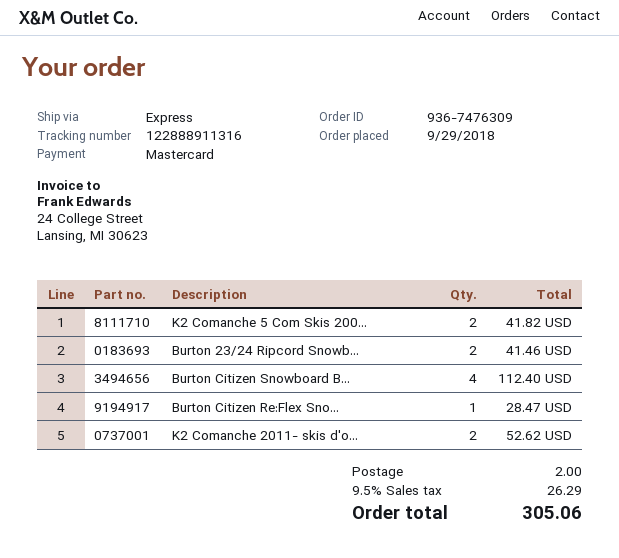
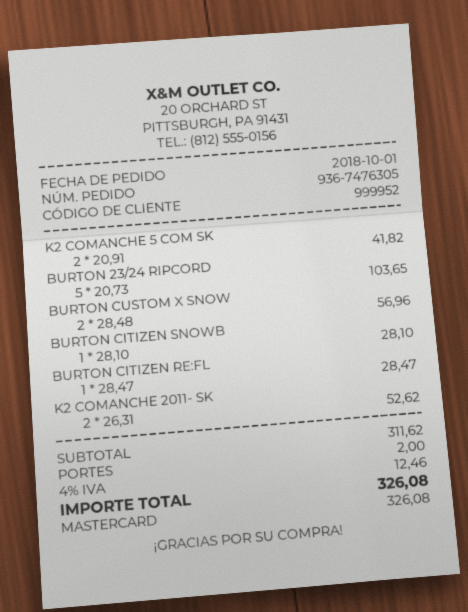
order number: 936-7476309 -> 936-7476305
order date: 2018-09-29 -> 2018-10-01
Burton 23/24 Ripcord Snowb...: 2 for 41.46 -> 5 for 103.65
Burton Citizen Snowboard B...: 4 for 112.40 -> 1 for 28.10
BURTON CUSTOM X SNOW: none -> 2 for 56.96
tax: 9.5% = 26.29 -> 4% = 12.46
total: 305.06 -> 326.08

